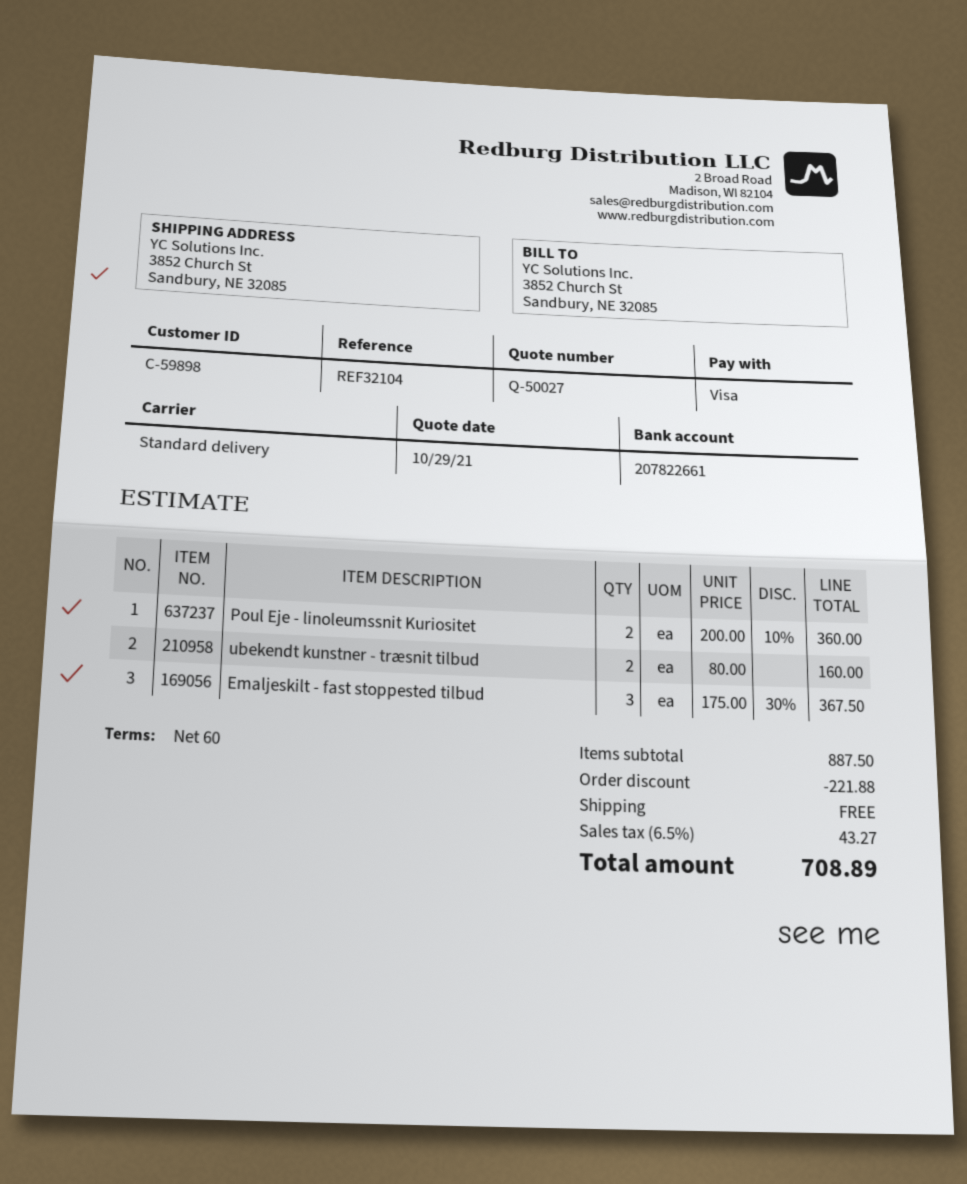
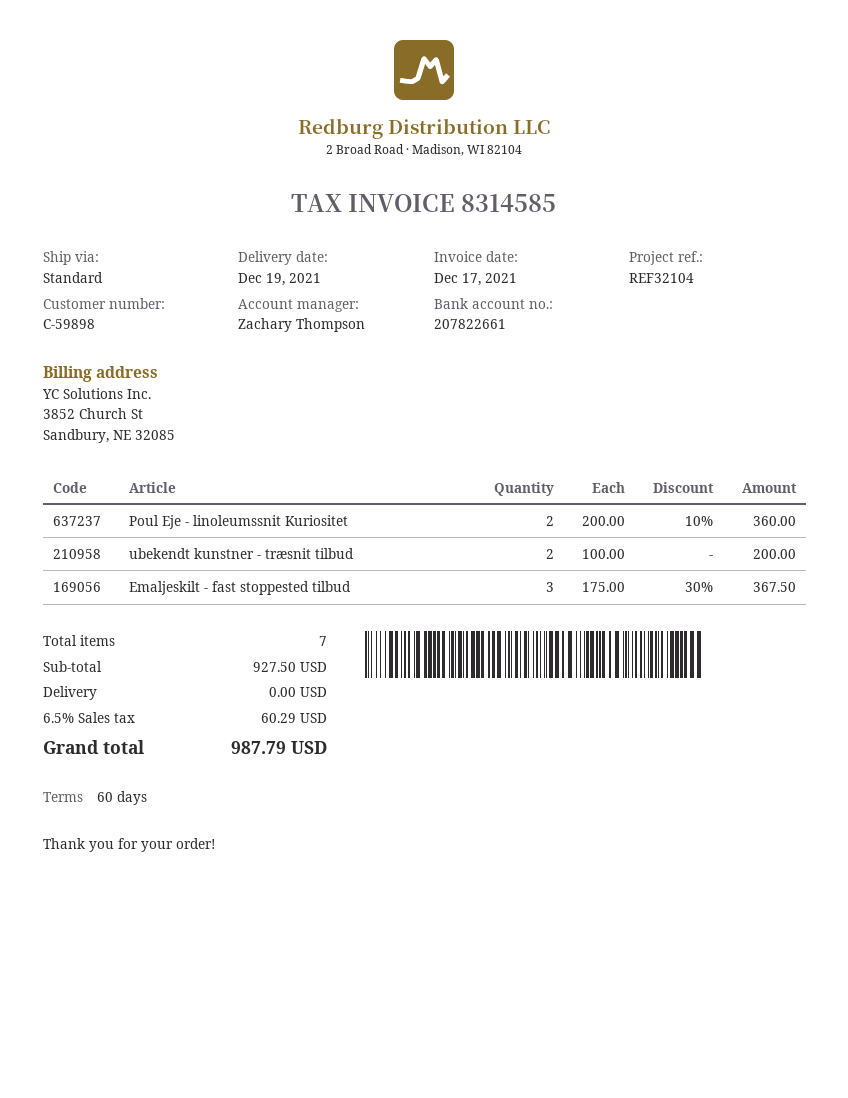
ubekendt kunstner - træsnit tilbud: 2 x 80.00 = 160.00 -> 2 x 100.00 = 200.00
subtotal: 887.50 -> 927.50
discount: 221.88 -> none
tax: 6.5% = 43.27 -> 6.5% = 60.29
total: 708.89 -> 987.79

